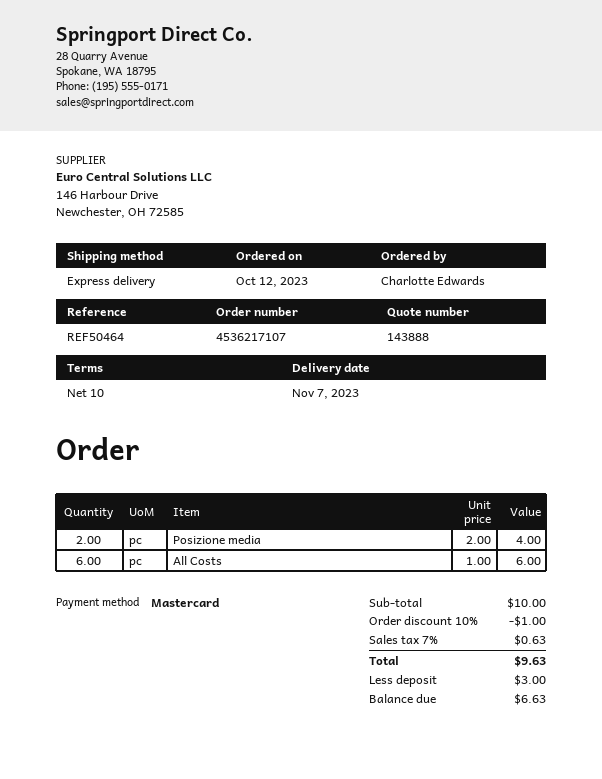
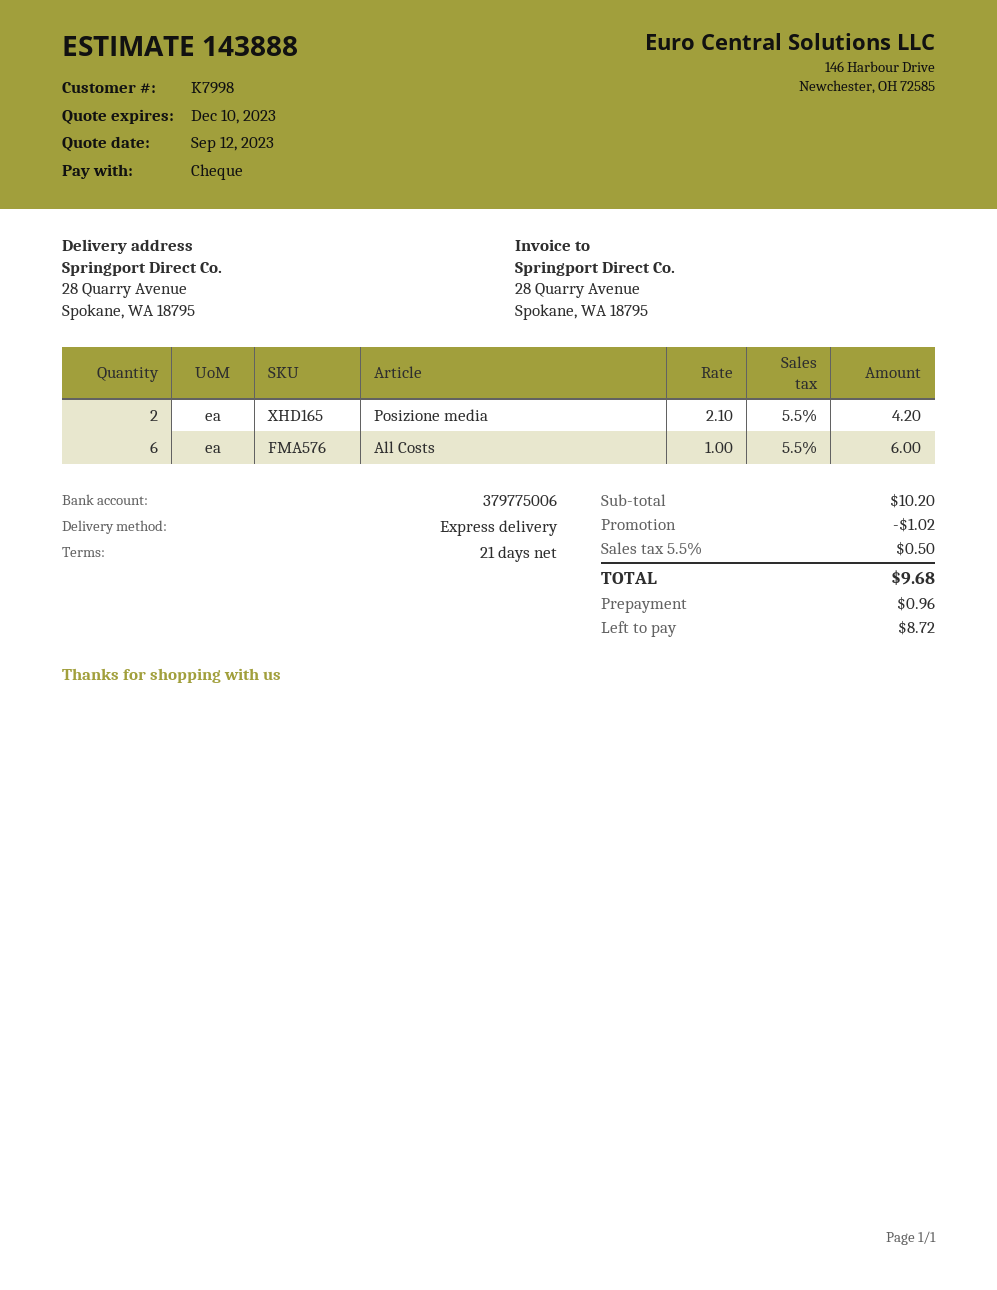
payment terms: 10 days -> 21 days
payment method: Mastercard -> cheque
Posizione media: 2 x 2.00 = 4.00 -> 2 x 2.10 = 4.20
subtotal: 10.00 -> 10.20
discount: 1.00 -> 1.02
tax: 7% = 0.63 -> 5.5% = 0.50
total: 9.63 -> 9.68
deposit: 3.00 -> 0.96
balance: 6.63 -> 8.72

